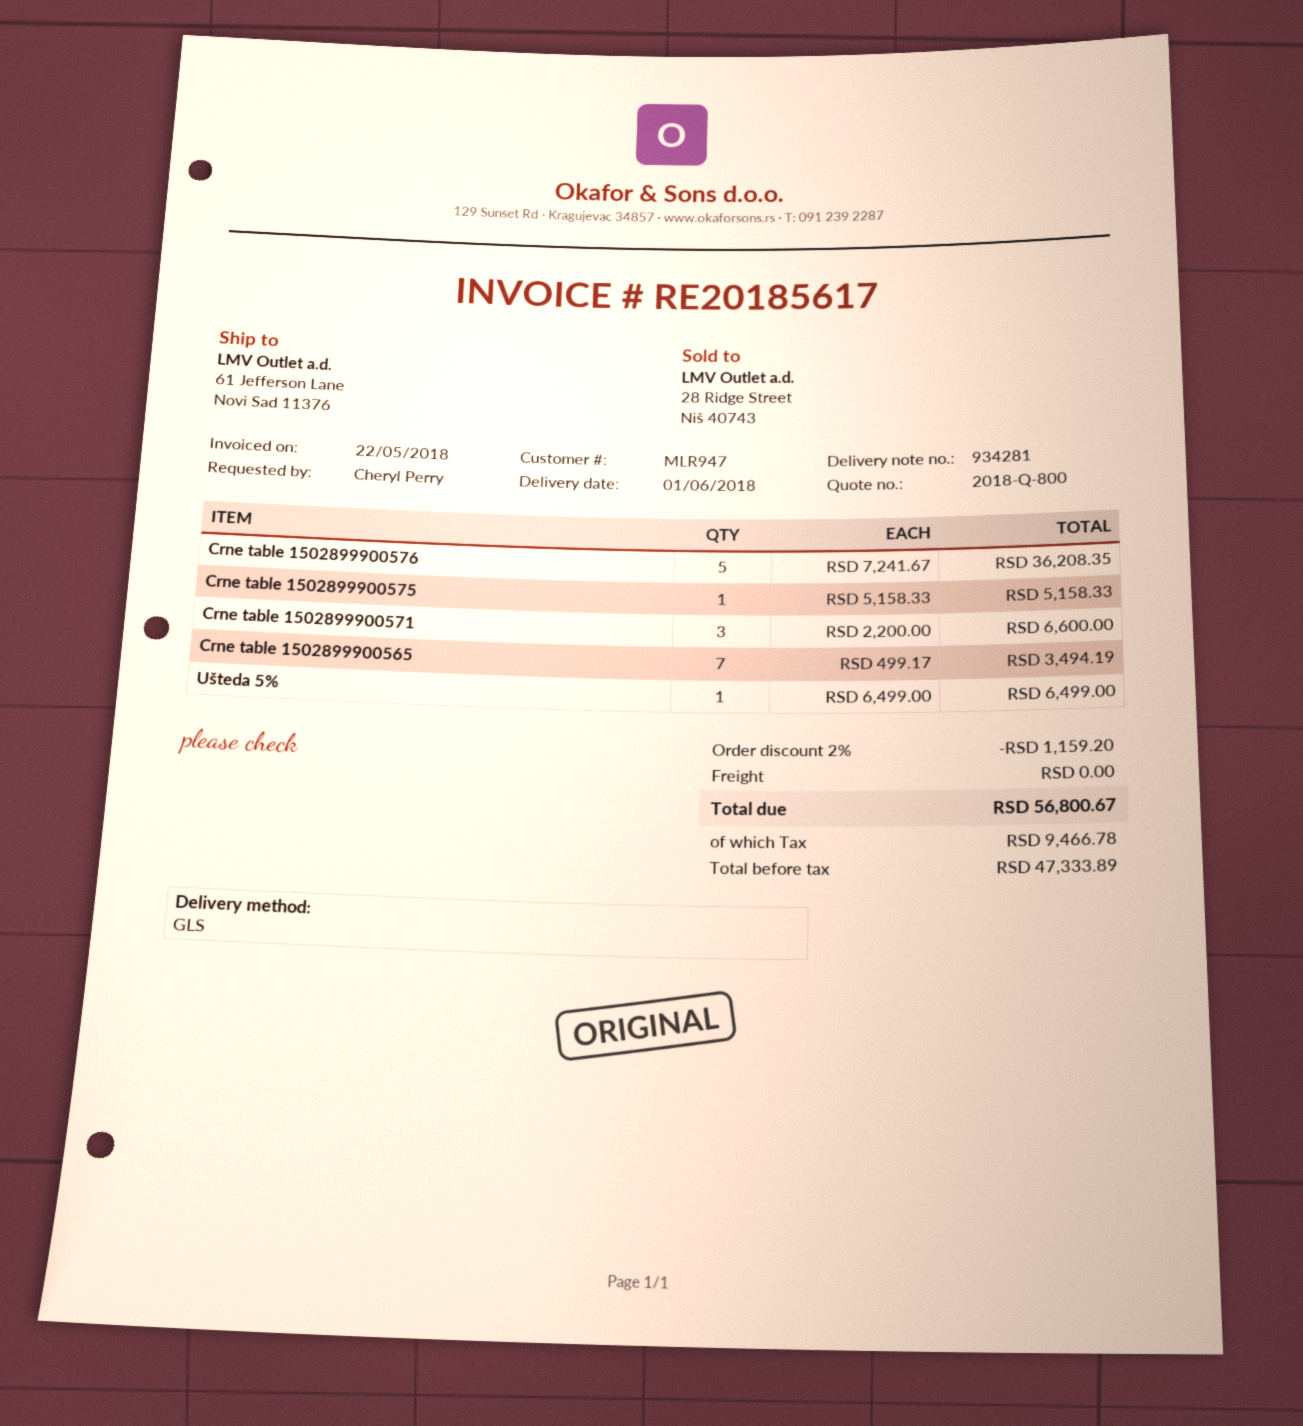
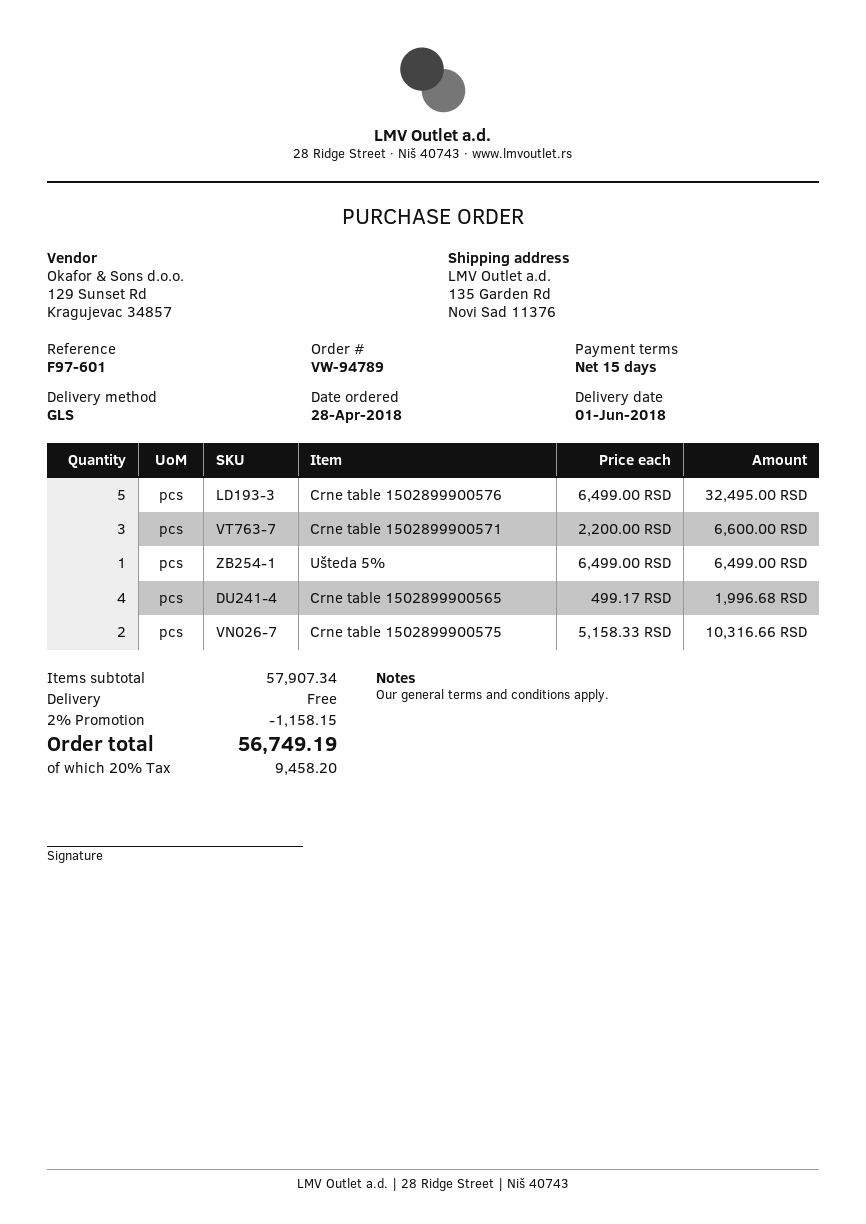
ship to: 61 Jefferson Lane, Novi Sad 11376 -> 135 Garden Rd, Novi Sad 11376
Crne table 1502899900576: 5 x 7241.67 = 36208.35 -> 5 x 6499.00 = 32495.00
Crne table 1502899900575: 1 x 5158.33 = 5158.33 -> 2 x 5158.33 = 10316.66
Crne table 1502899900565: 7 x 499.17 = 3494.19 -> 4 x 499.17 = 1996.68
discount: 2% = 1159.20 -> 2% = 1158.15
tax: 9466.78 -> 9458.20
total: 56800.67 -> 56749.19

